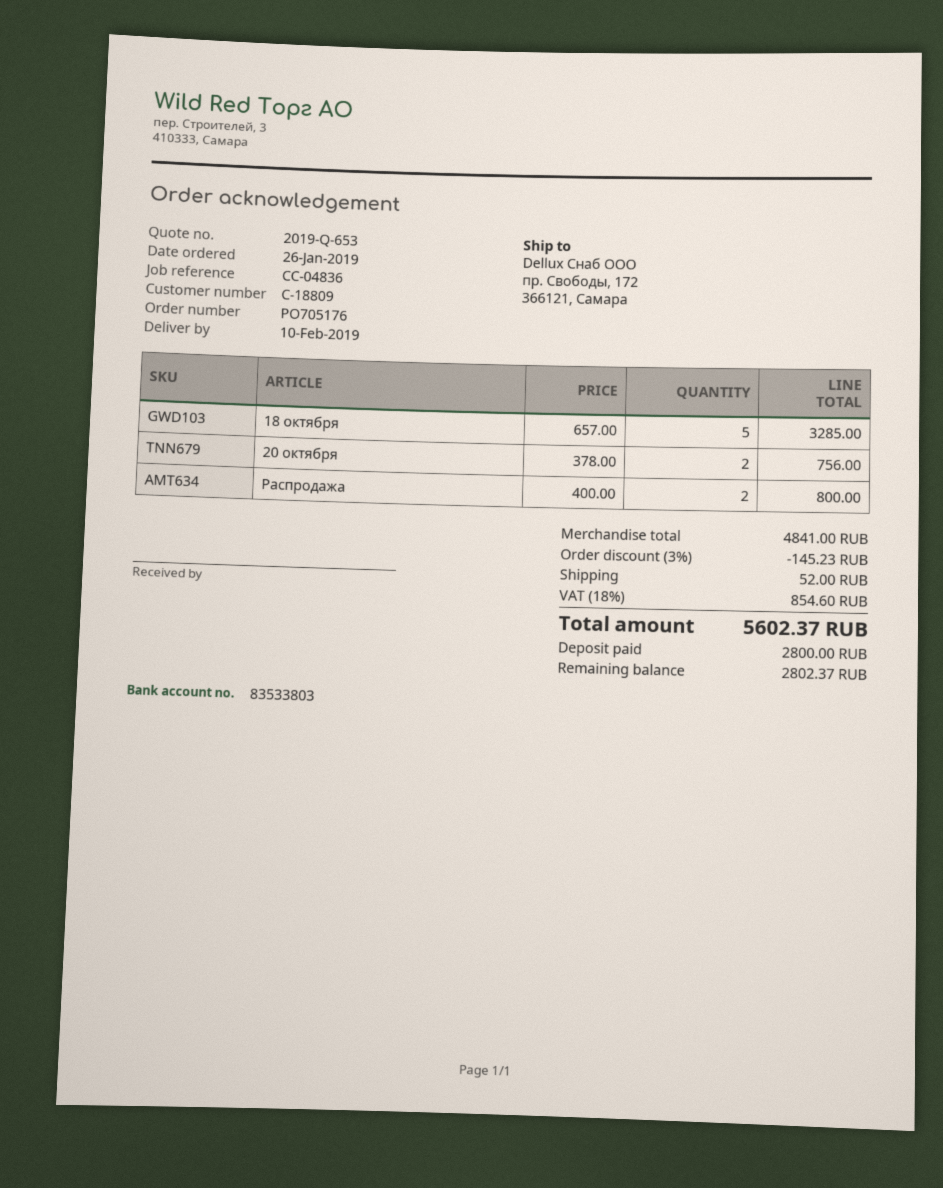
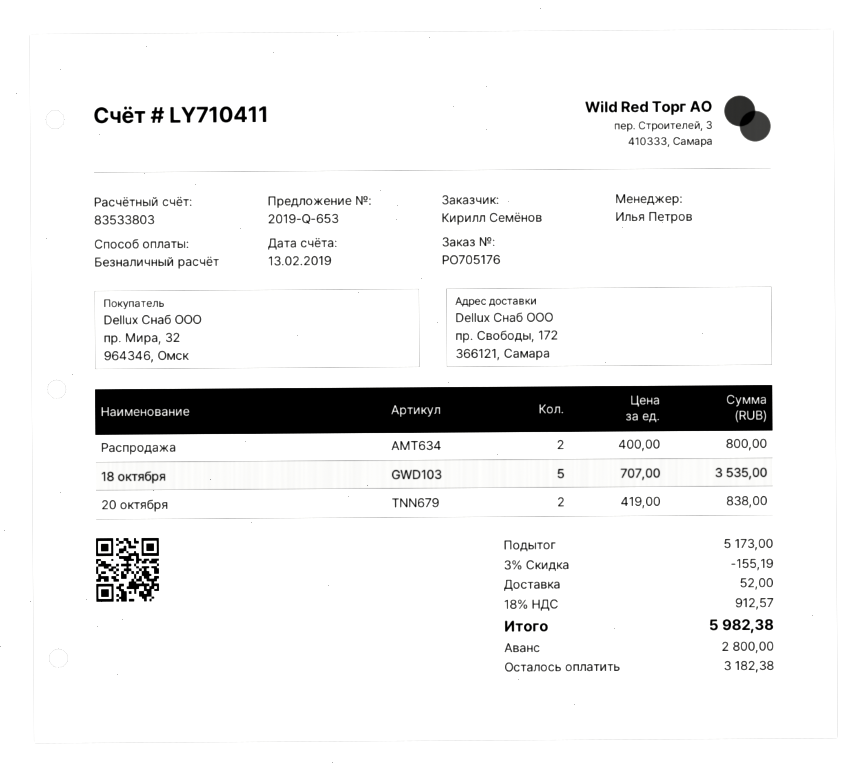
18 октября: 5 x 657.00 = 3285.00 -> 5 x 707.00 = 3535.00
20 октября: 2 x 378.00 = 756.00 -> 2 x 419.00 = 838.00
subtotal: 4841.00 -> 5173.00
discount: 3% = 145.23 -> 3% = 155.19
tax: 18% = 854.60 -> 18% = 912.57
total: 5602.37 -> 5982.38
balance: 2802.37 -> 3182.38

